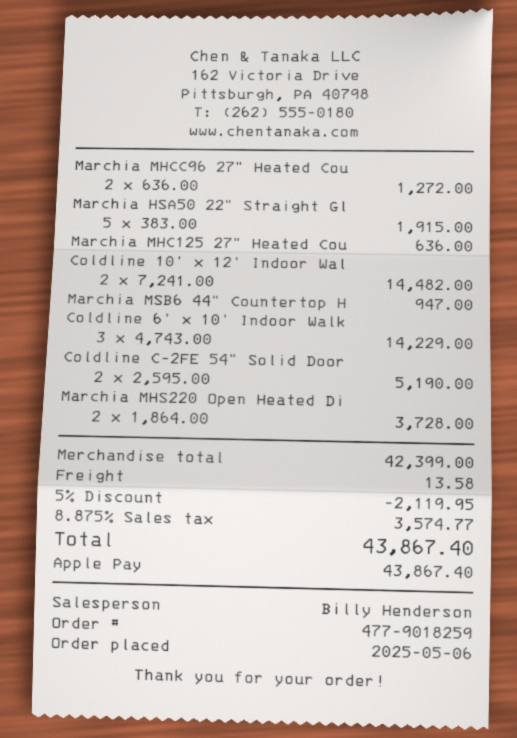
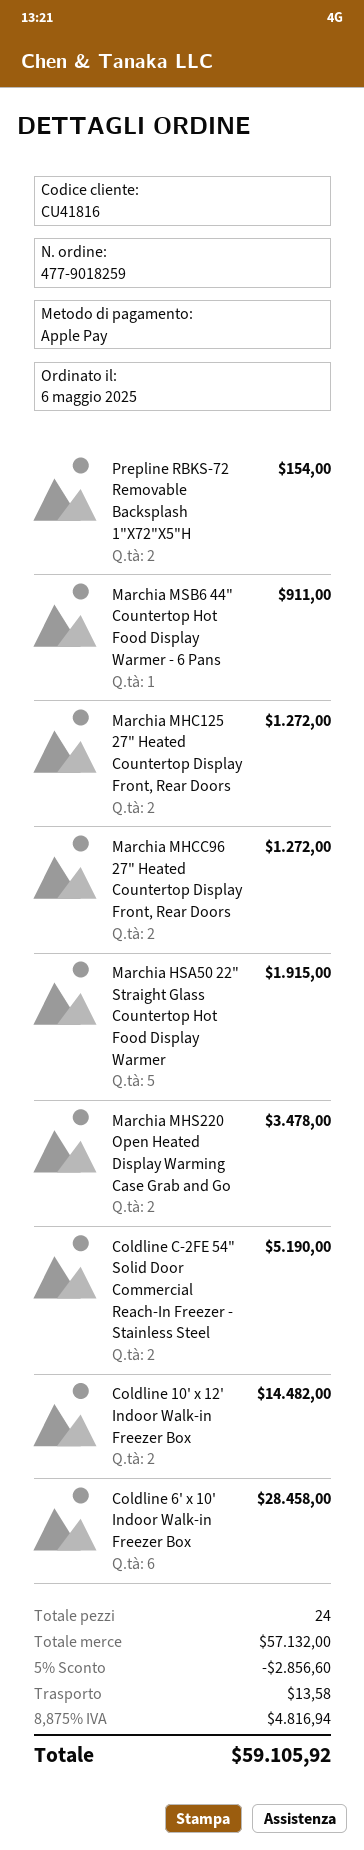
Marchia MHC125 27" Heated Cou: 1 for 636.00 -> 2 for 1272.00
Marchia MSB6 44" Countertop H: 1 for 947.00 -> 1 for 911.00
Coldline 6' x 10' Indoor Walk: 3 for 14229.00 -> 6 for 28458.00
Marchia MHS220 Open Heated Di: 2 for 3728.00 -> 2 for 3478.00
Prepline RBKS-72 Removable Backsplash 1"X72"X5"H: none -> 2 for 154.00
subtotal: 42399.00 -> 57132.00
discount: 5% = 2119.95 -> 5% = 2856.60
tax: 8.875% = 3574.77 -> 8.875% = 4816.94
total: 43867.40 -> 59105.92

